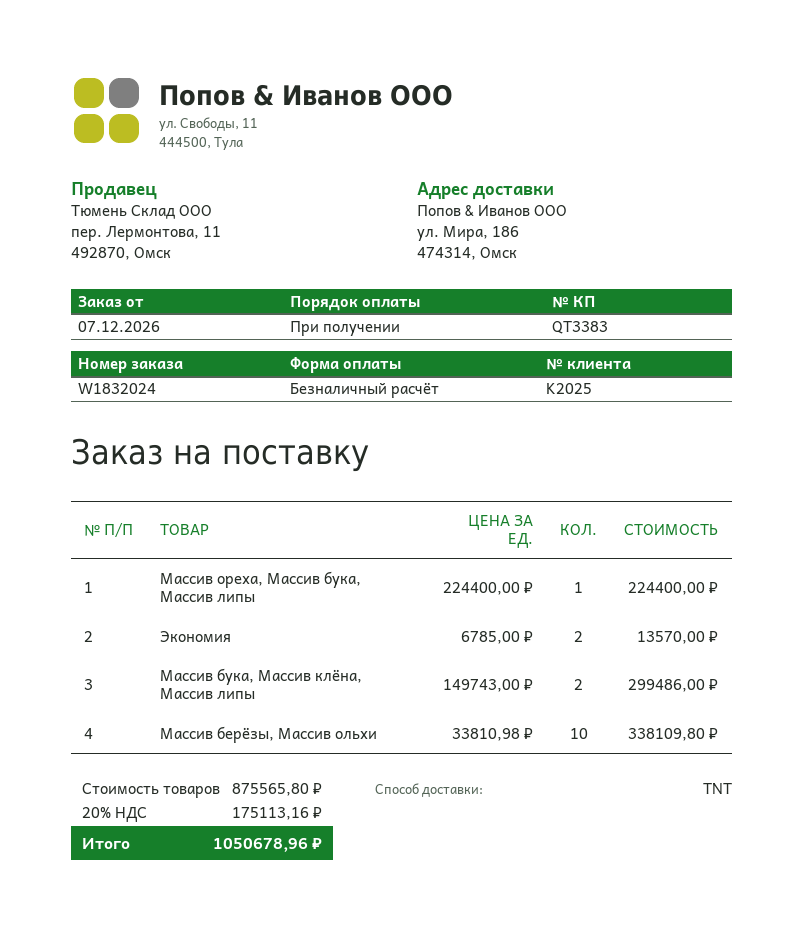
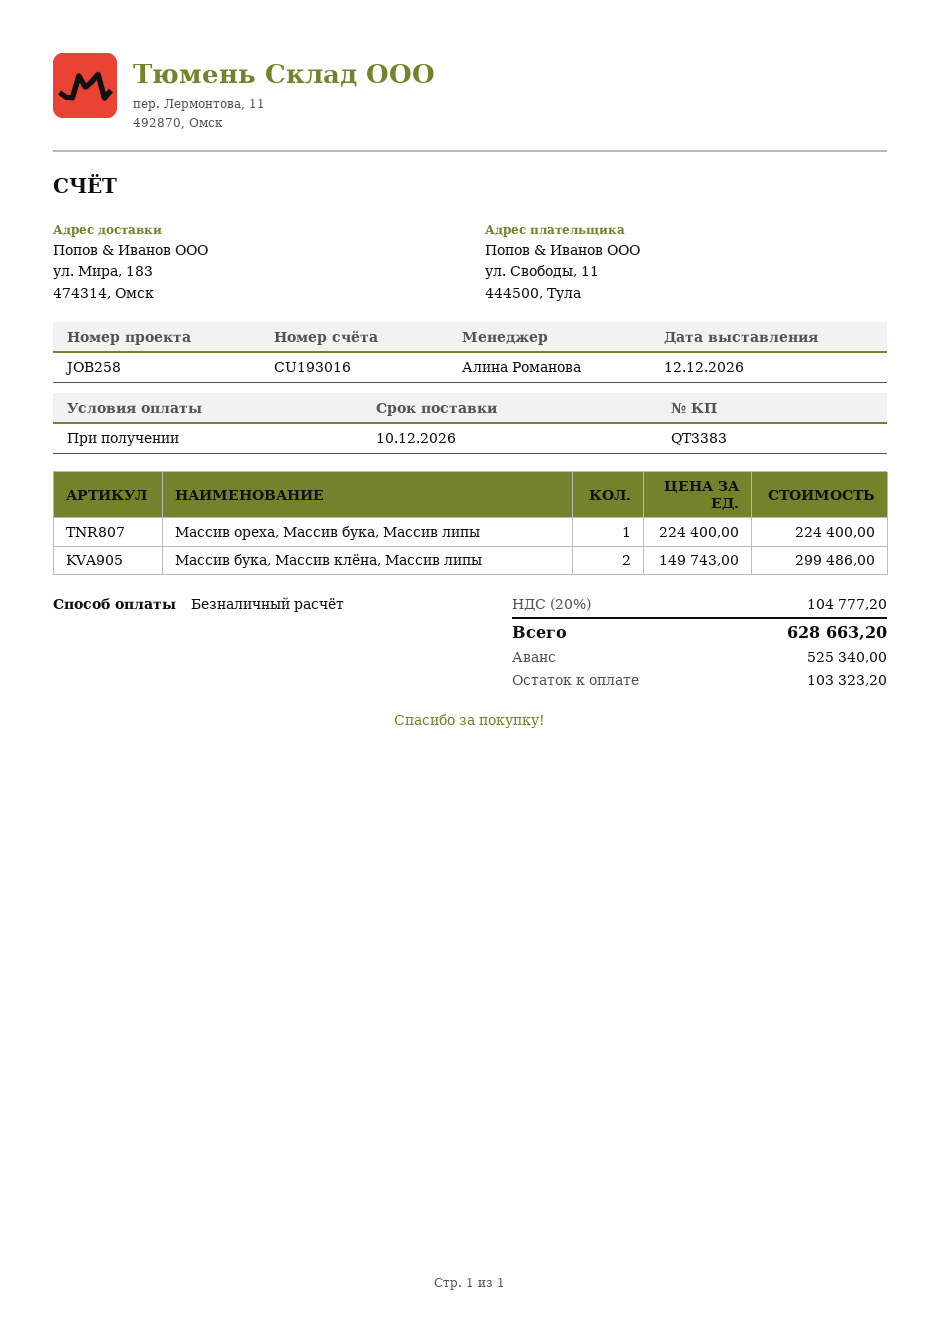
ship to: ул. Мира, 186, 474314, Омск -> ул. Мира, 183, 474314, Омск
Экономия: 2 x 6785.00 = 13570.00 -> none
Массив берёзы, Массив ольхи: 10 x 33810.98 = 338109.80 -> none
tax: 20% = 175113.16 -> 20% = 104777.20
total: 1050678.96 -> 628663.20

